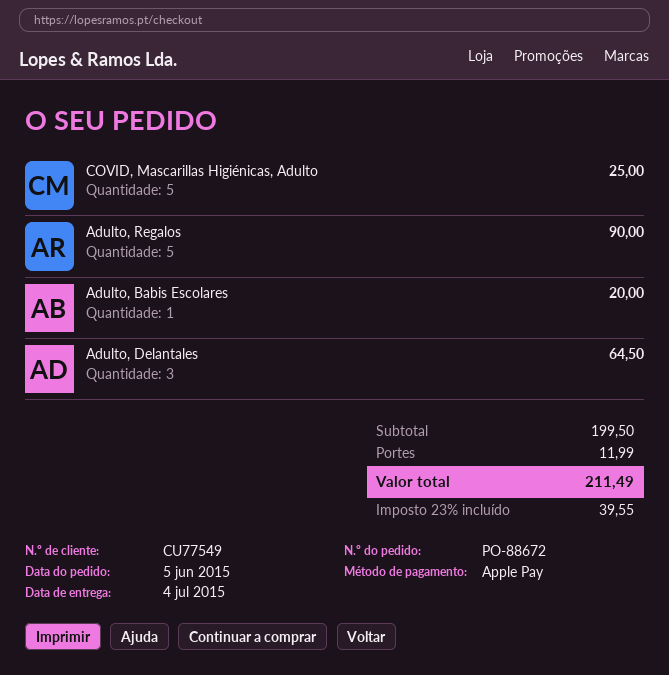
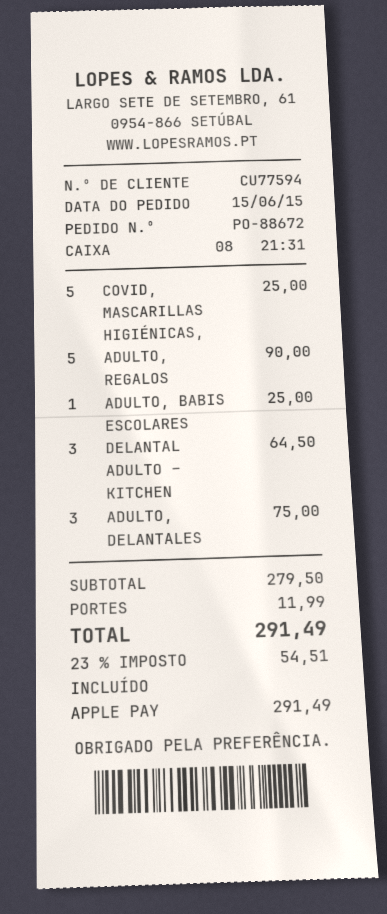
order date: 2015-06-05 -> 2015-06-15
customer number: CU77549 -> CU77594
Adulto, Babis Escolares: 1 for 20.00 -> 1 for 25.00
Adulto, Delantales: 3 for 64.50 -> 3 for 75.00
DELANTAL ADULTO – KITCHEN: none -> 3 for 64.50
subtotal: 199.50 -> 279.50
tax: 23% = 39.55 -> 23% = 54.51
total: 211.49 -> 291.49

